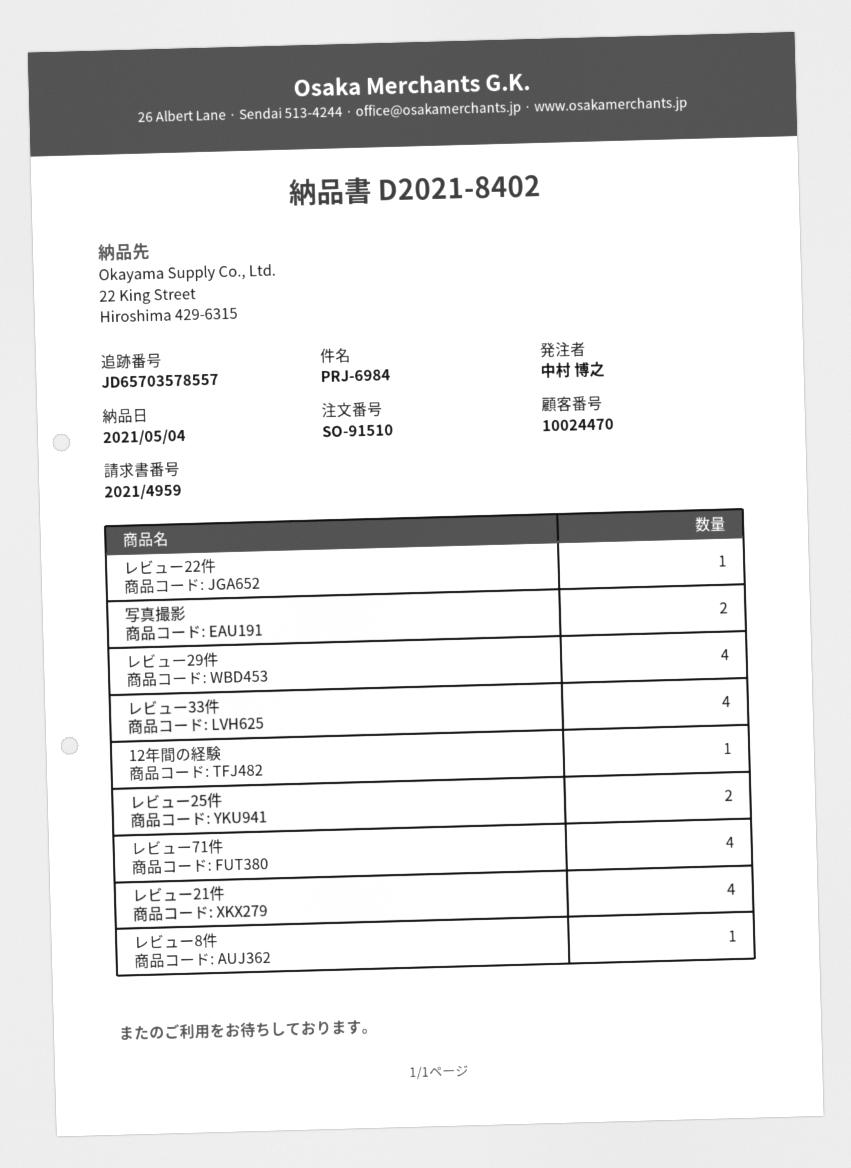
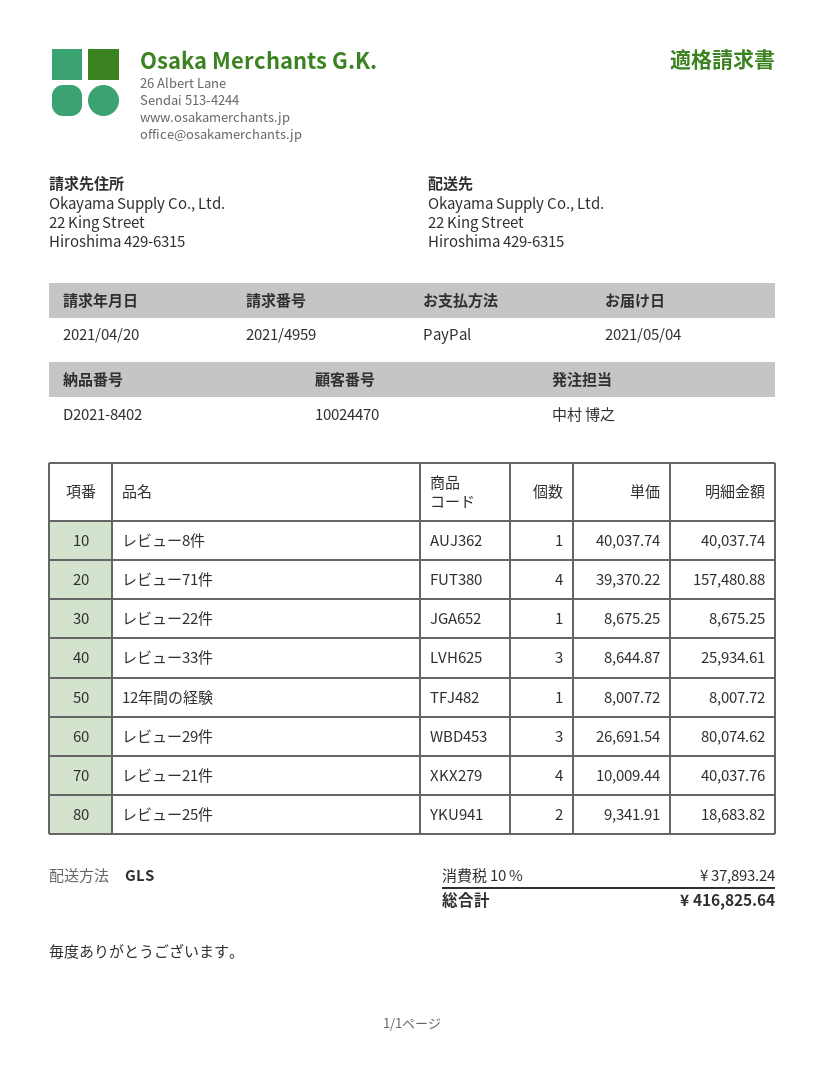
写真撮影: 2 -> none
レビュー29件: 4 -> 3
レビュー33件: 4 -> 3

